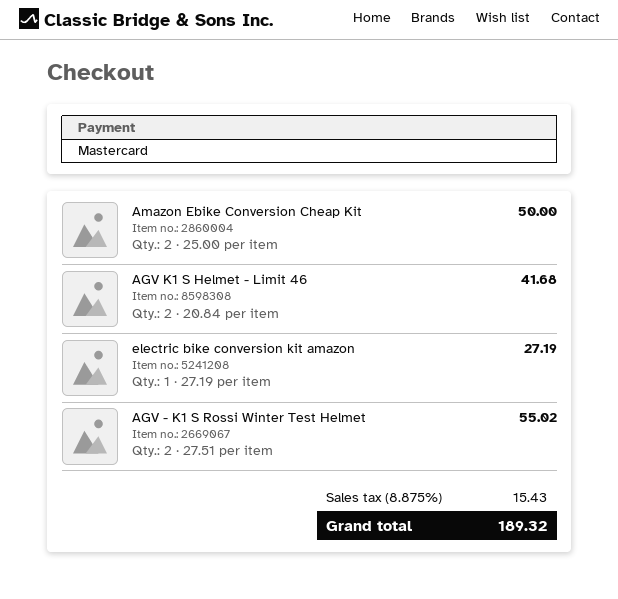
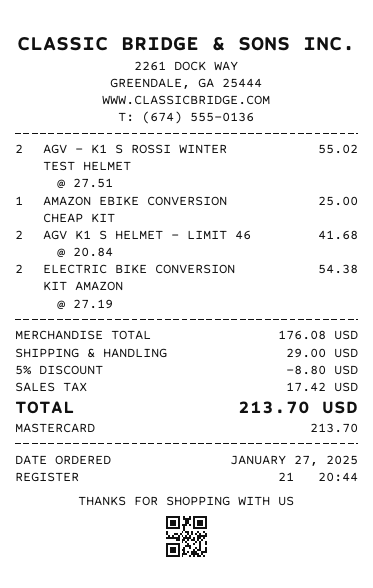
Amazon Ebike Conversion Cheap Kit: 2 x 25.00 = 50.00 -> 1 x 25.00 = 25.00
electric bike conversion kit amazon: 1 x 27.19 = 27.19 -> 2 x 27.19 = 54.38
discount: none -> 5% = 8.80
shipping: none -> 29.00
tax: 15.43 -> 17.42
total: 189.32 -> 213.70

